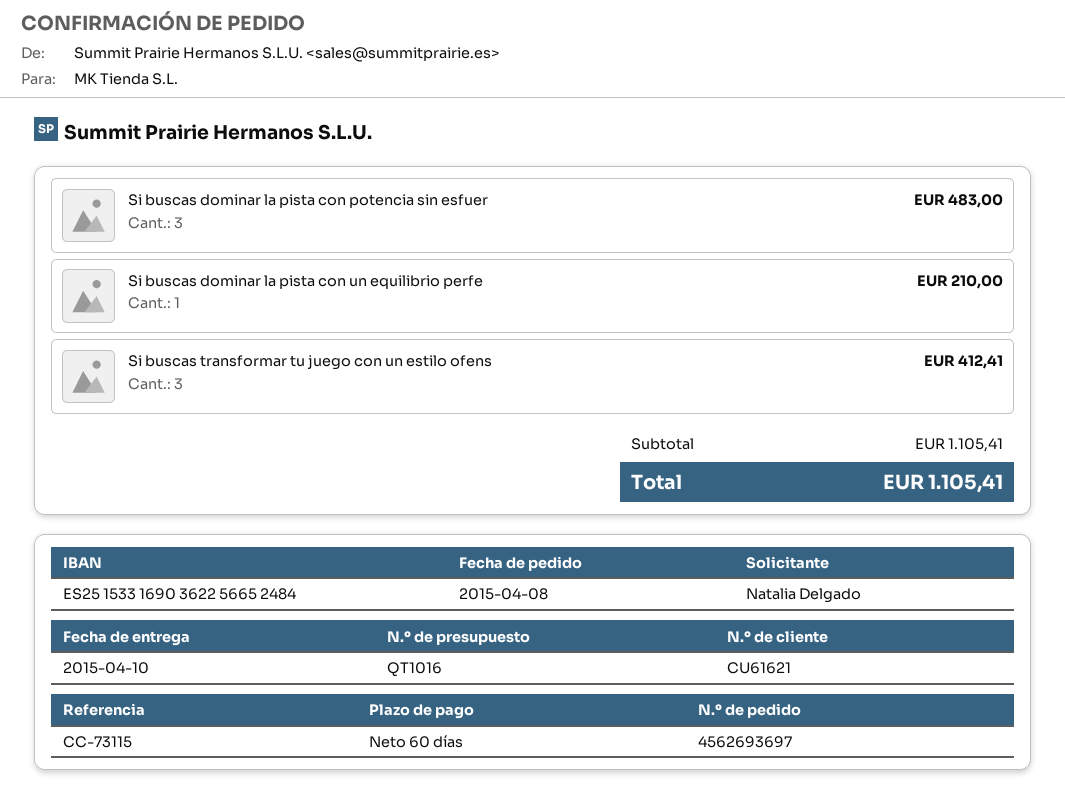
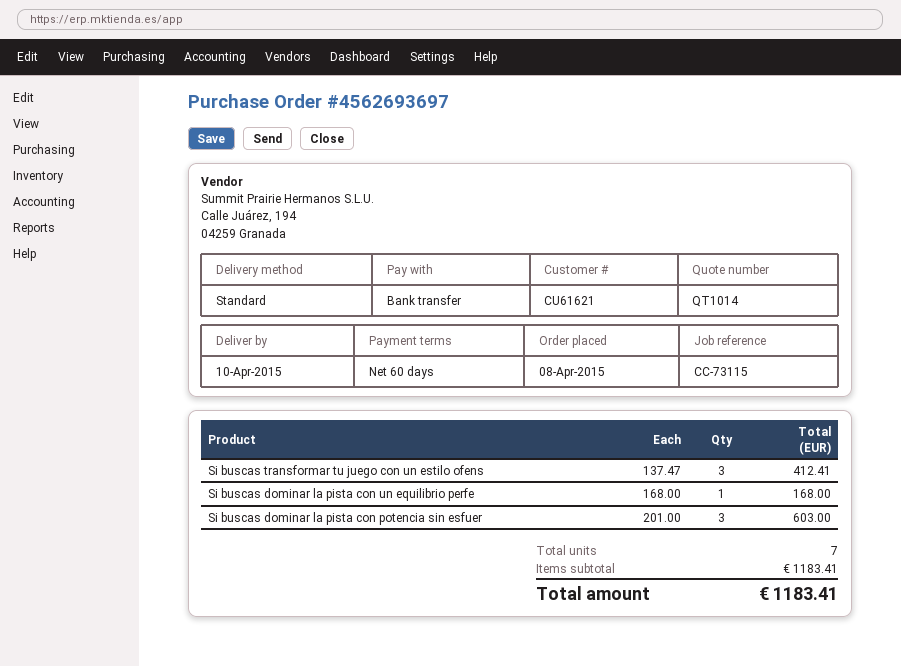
quote number: QT1016 -> QT1014
Si buscas dominar la pista con potencia sin esfuer: 3 for 483.00 -> 3 for 603.00
Si buscas dominar la pista con un equilibrio perfe: 1 for 210.00 -> 1 for 168.00
subtotal: 1105.41 -> 1183.41
total: 1105.41 -> 1183.41

